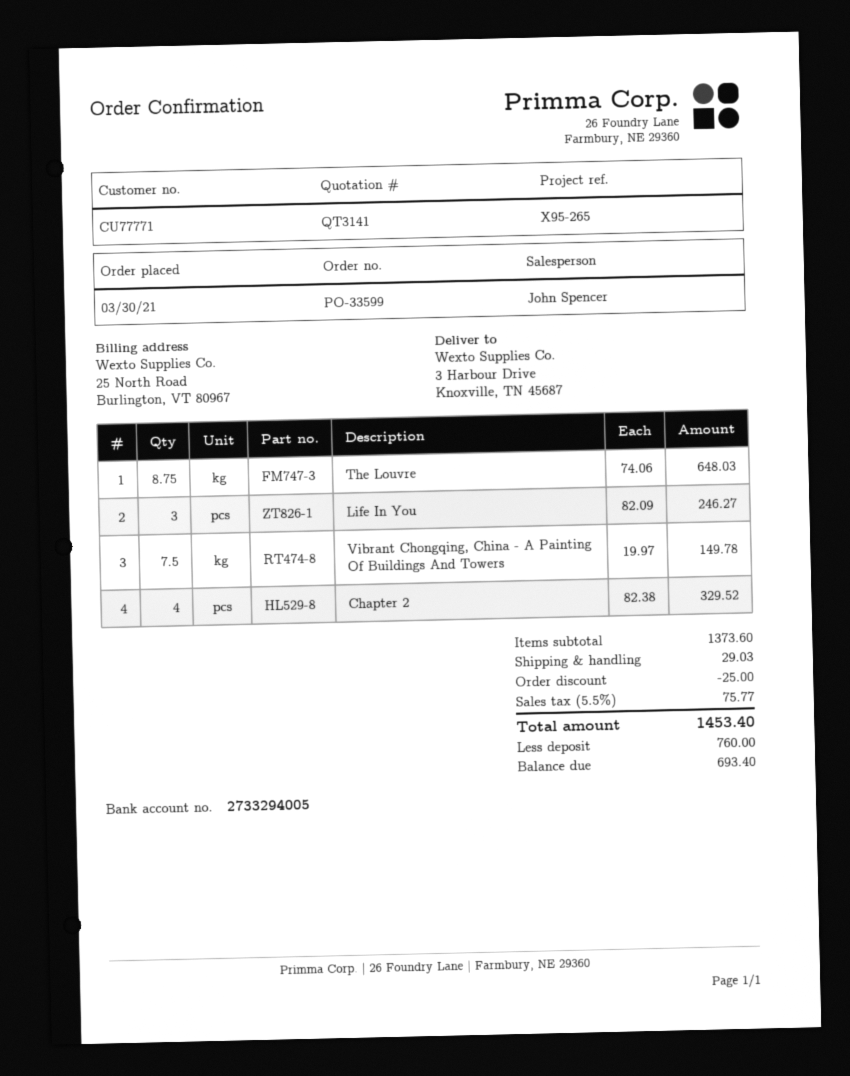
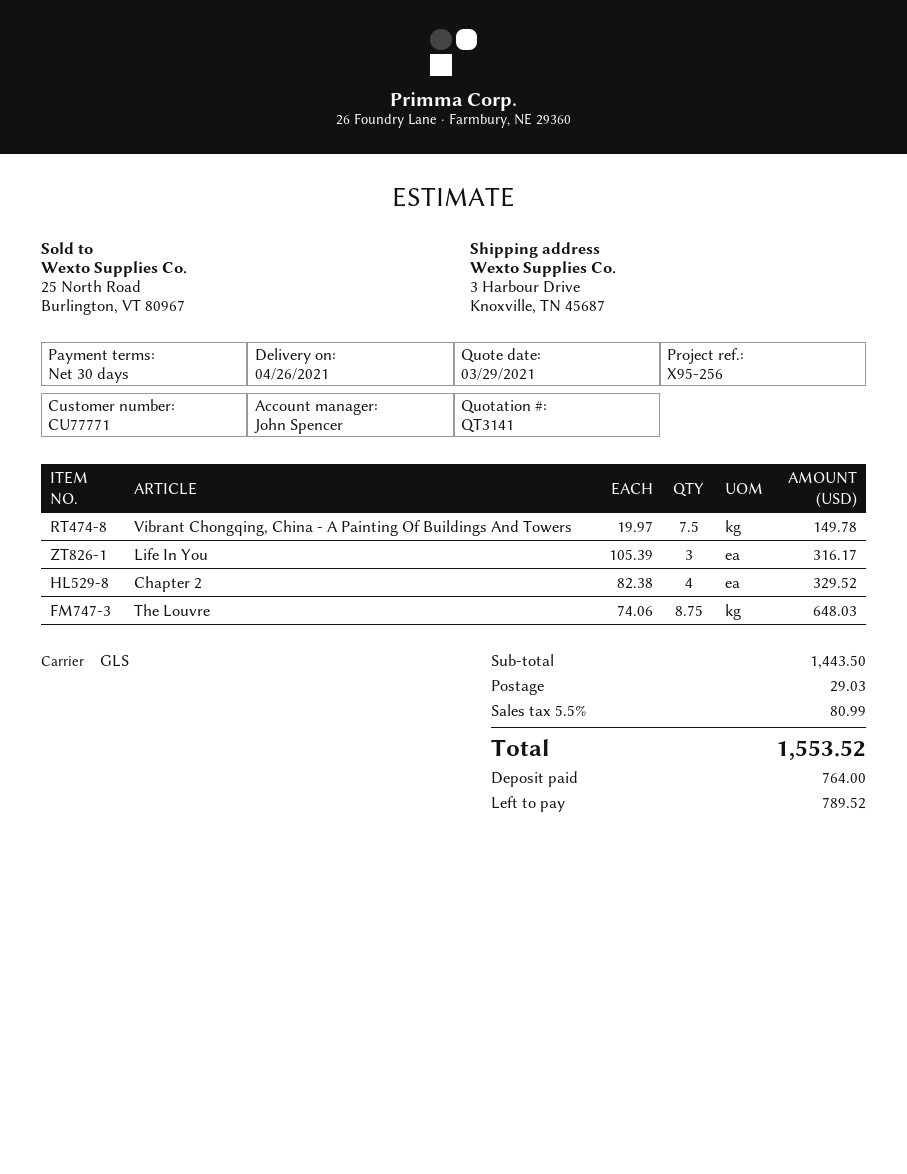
reference: X95-265 -> X95-256
Life In You: 3 x 82.09 = 246.27 -> 3 x 105.39 = 316.17
subtotal: 1373.60 -> 1443.50
discount: 25.00 -> none
tax: 5.5% = 75.77 -> 5.5% = 80.99
total: 1453.40 -> 1553.52
deposit: 760.00 -> 764.00
balance: 693.40 -> 789.52

